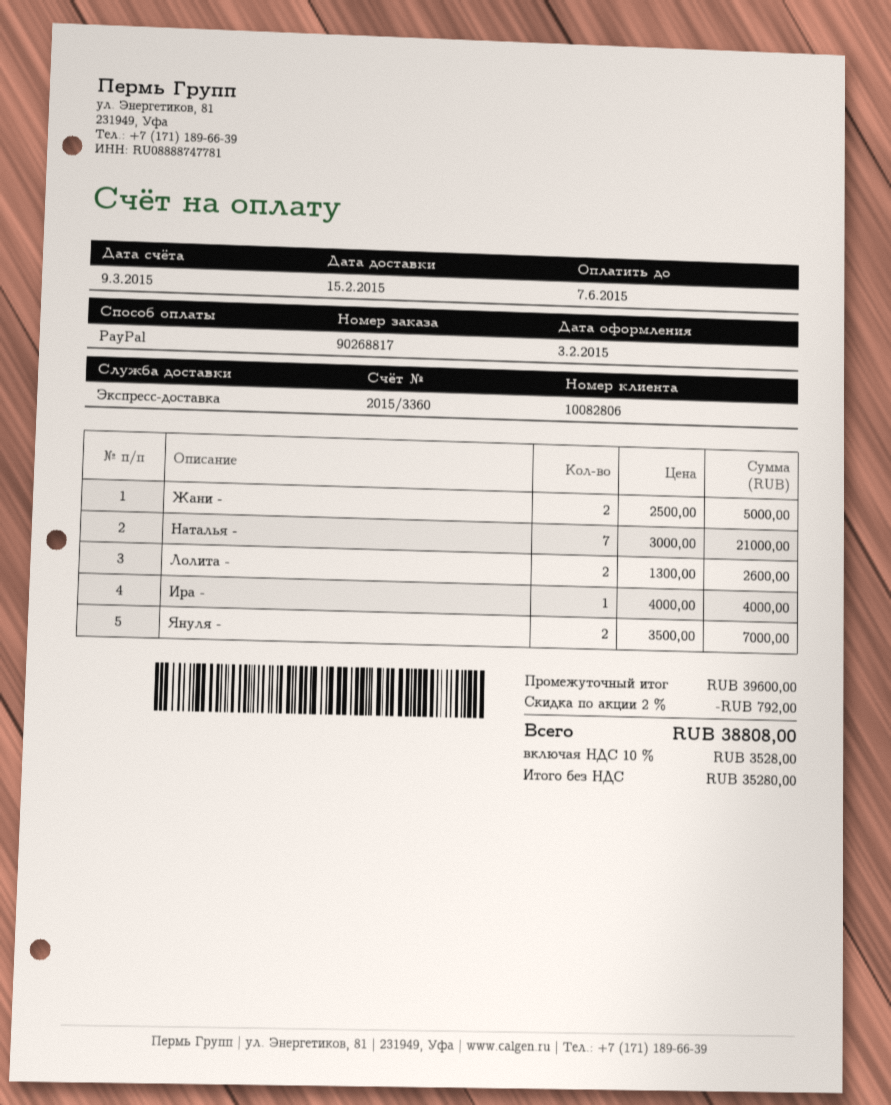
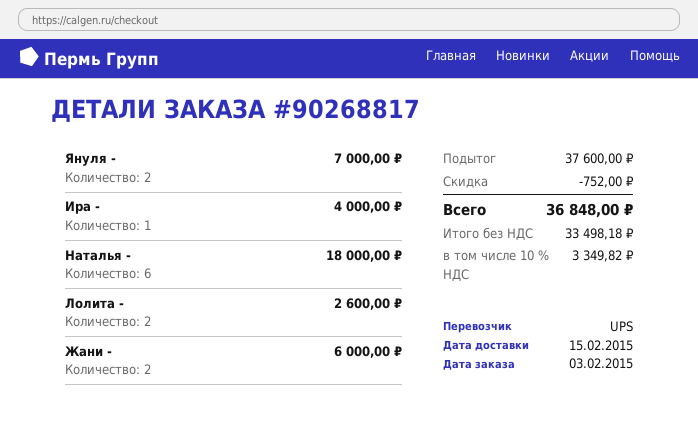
shipping method: express -> UPS
Жани -: 2 for 5000.00 -> 2 for 6000.00
Наталья -: 7 for 21000.00 -> 6 for 18000.00
subtotal: 39600.00 -> 37600.00
discount: 792.00 -> 752.00
net: 35280.00 -> 33498.18
tax: 10% = 3528.00 -> 10% = 3349.82
total: 38808.00 -> 36848.00

